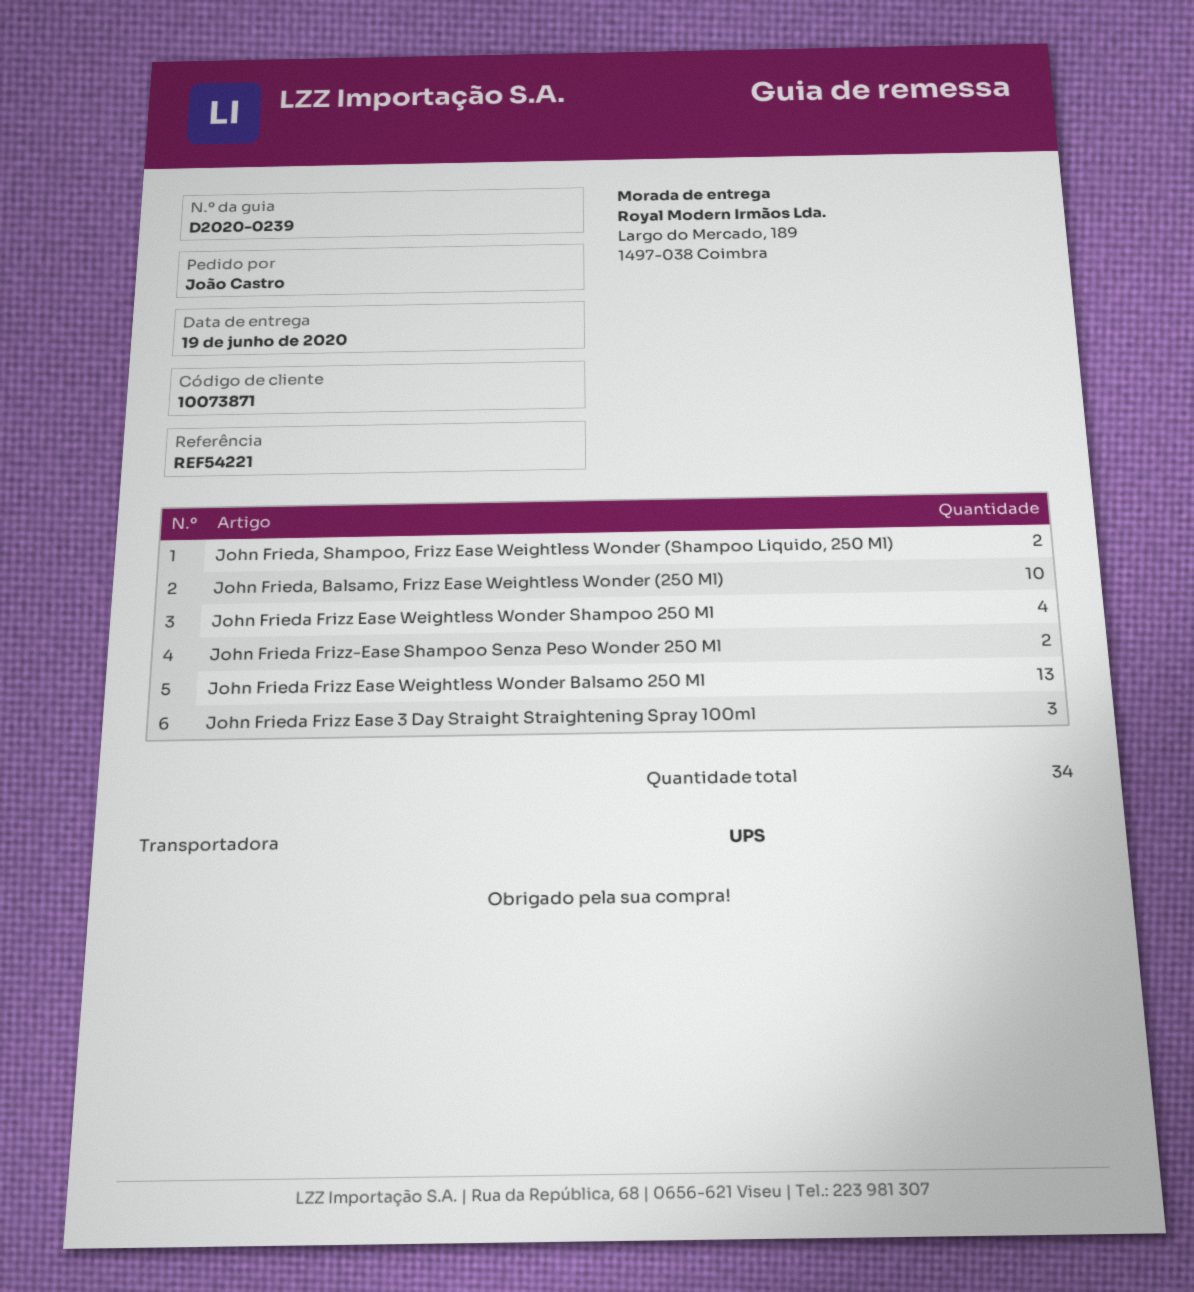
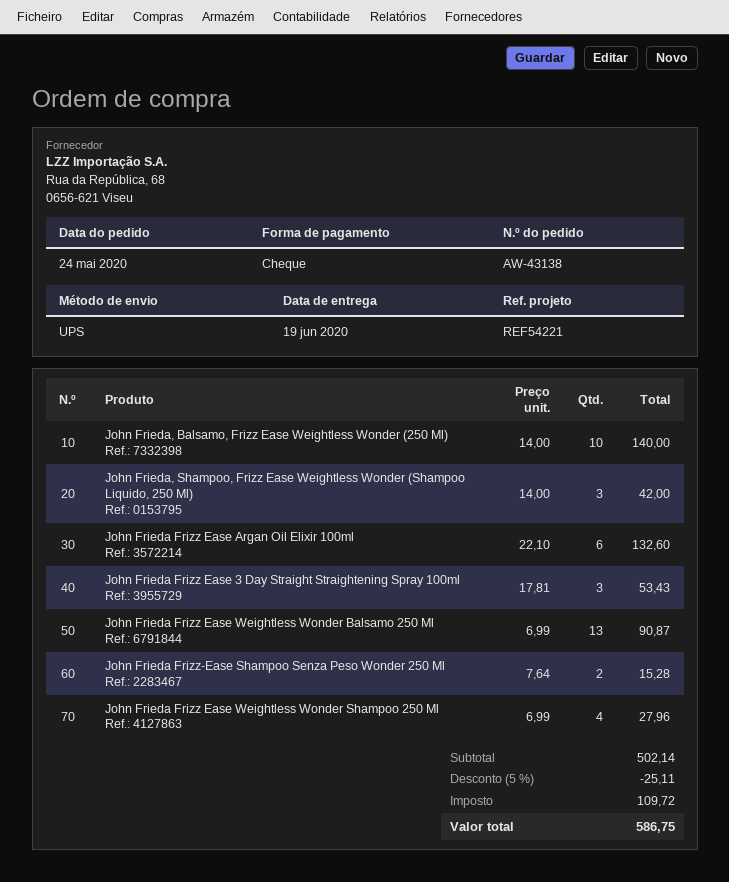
John Frieda, Shampoo, Frizz Ease Weightless Wonder (Shampoo Liquido, 250 Ml): 2 -> 3
John Frieda Frizz Ease Argan Oil Elixir 100ml: none -> 6

